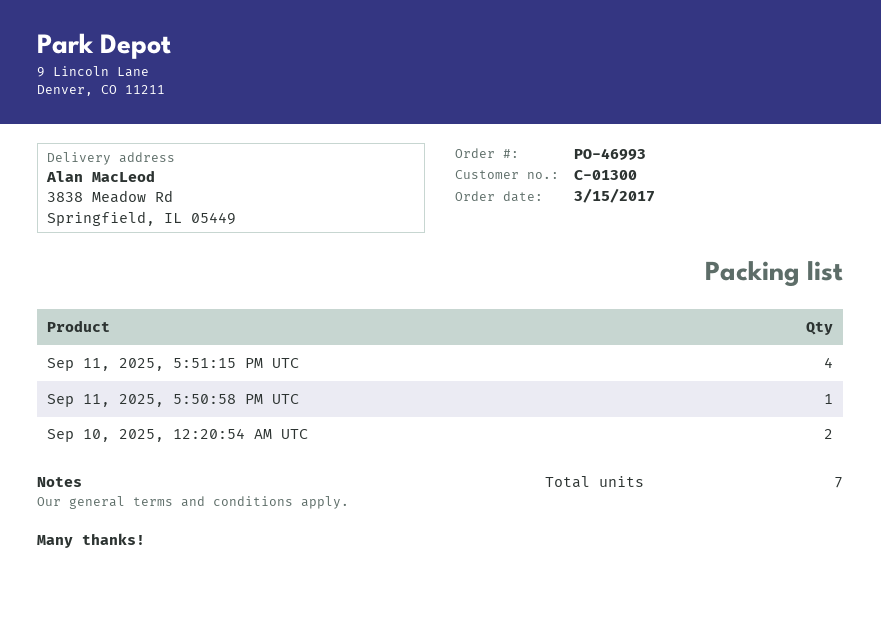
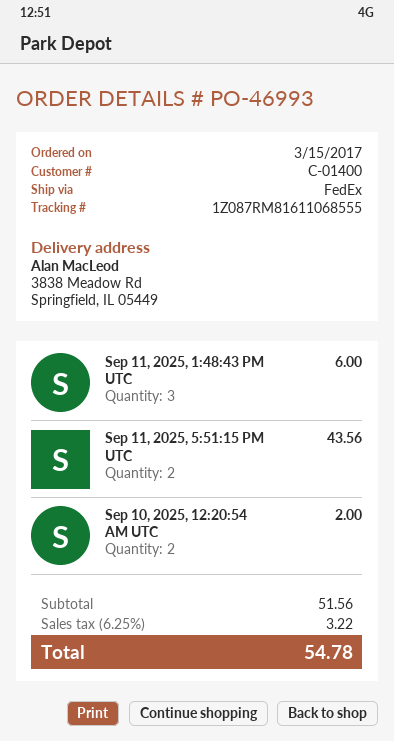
customer number: C-01300 -> C-01400
Sep 11, 2025, 5:51:15 PM UTC: 4 -> 2
Sep 11, 2025, 5:50:58 PM UTC: 1 -> none
Sep 11, 2025, 1:48:43 PM UTC: none -> 3

